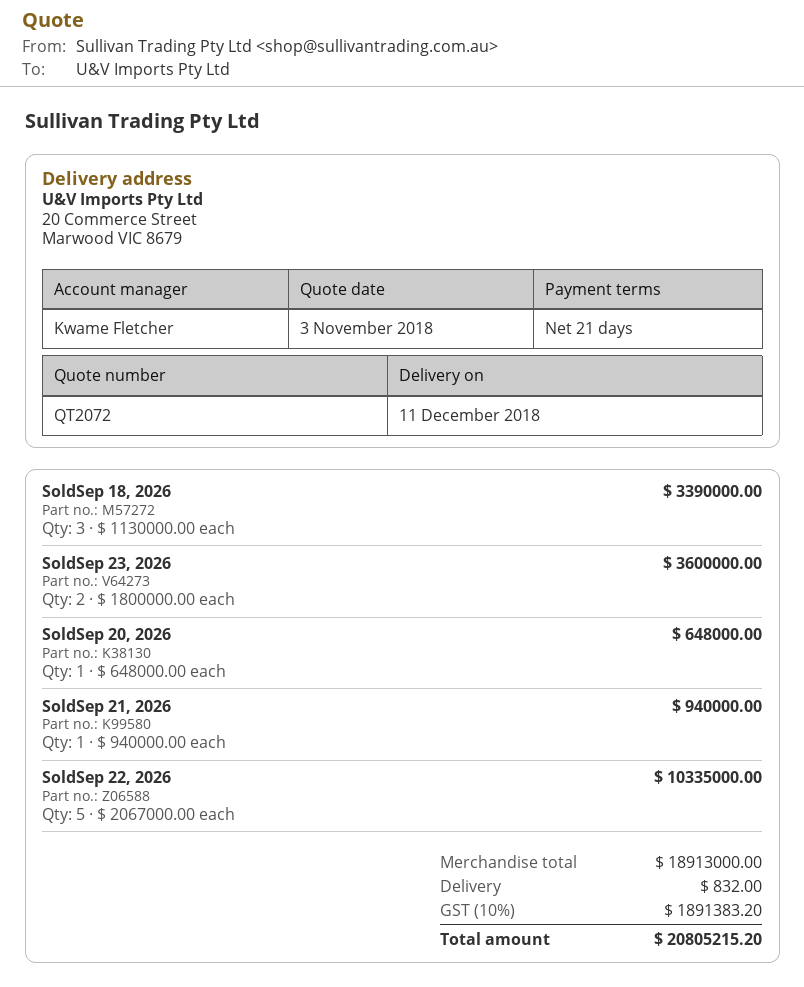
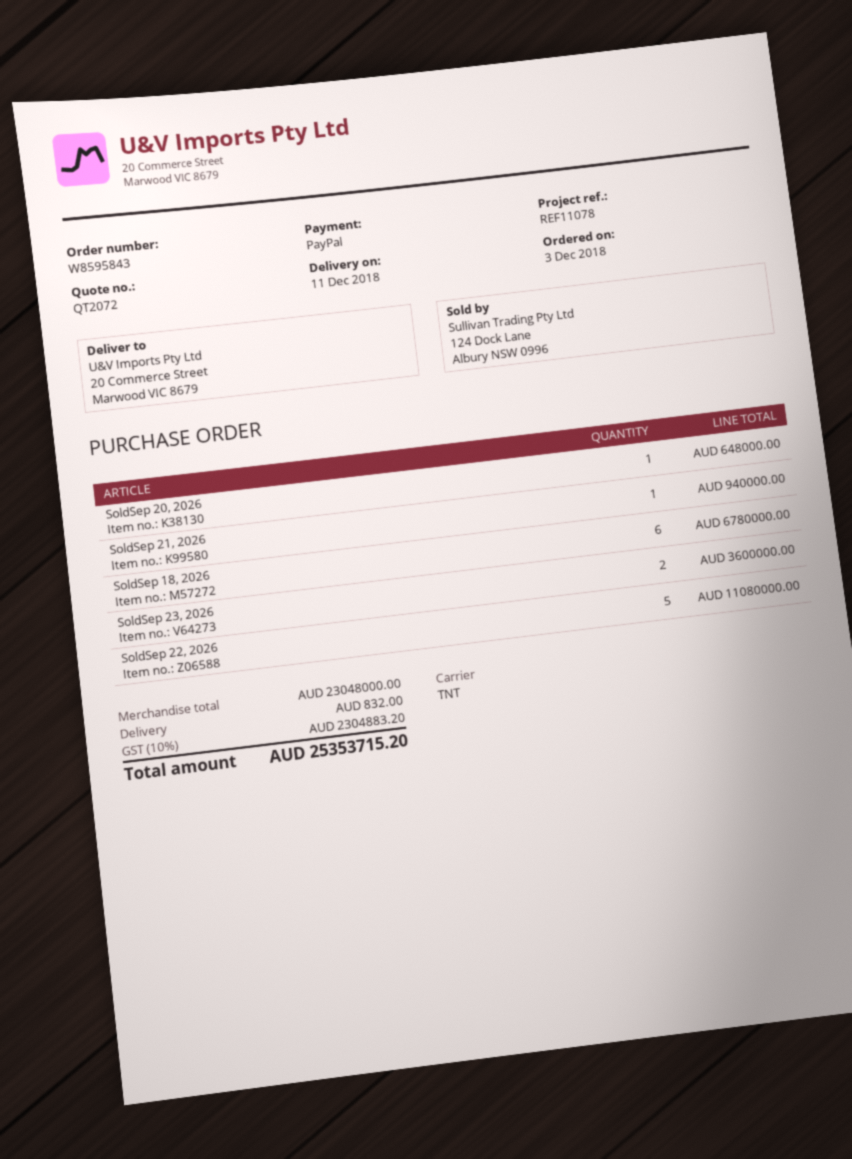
SoldSep 18, 2026: 3 for 3390000.00 -> 6 for 6780000.00
SoldSep 22, 2026: 5 for 10335000.00 -> 5 for 11080000.00
subtotal: 18913000.00 -> 23048000.00
tax: 10% = 1891383.20 -> 10% = 2304883.20
total: 20805215.20 -> 25353715.20

